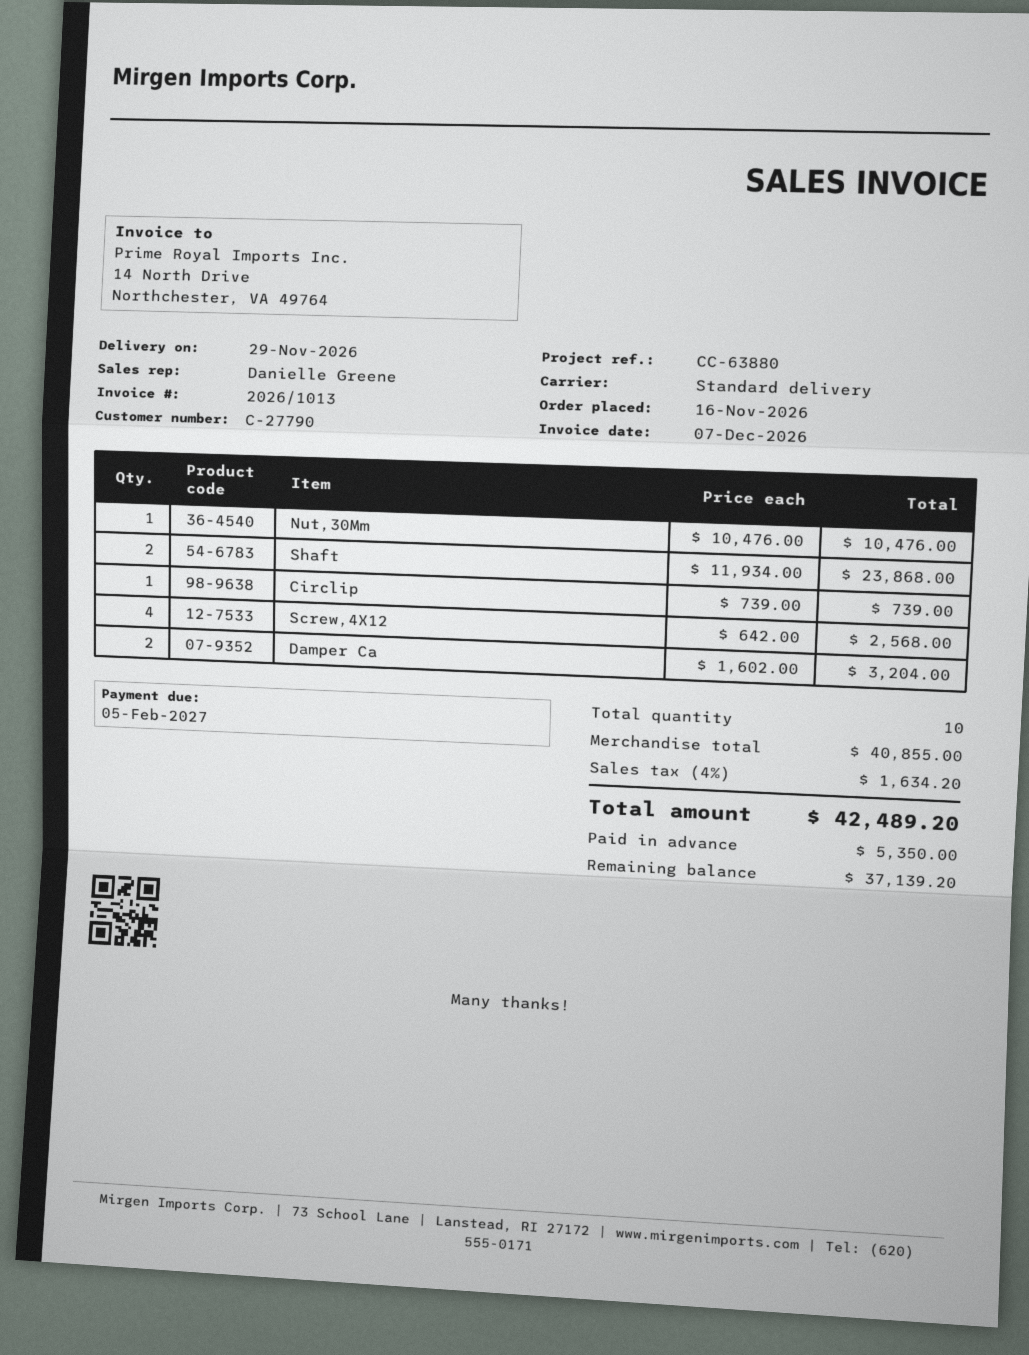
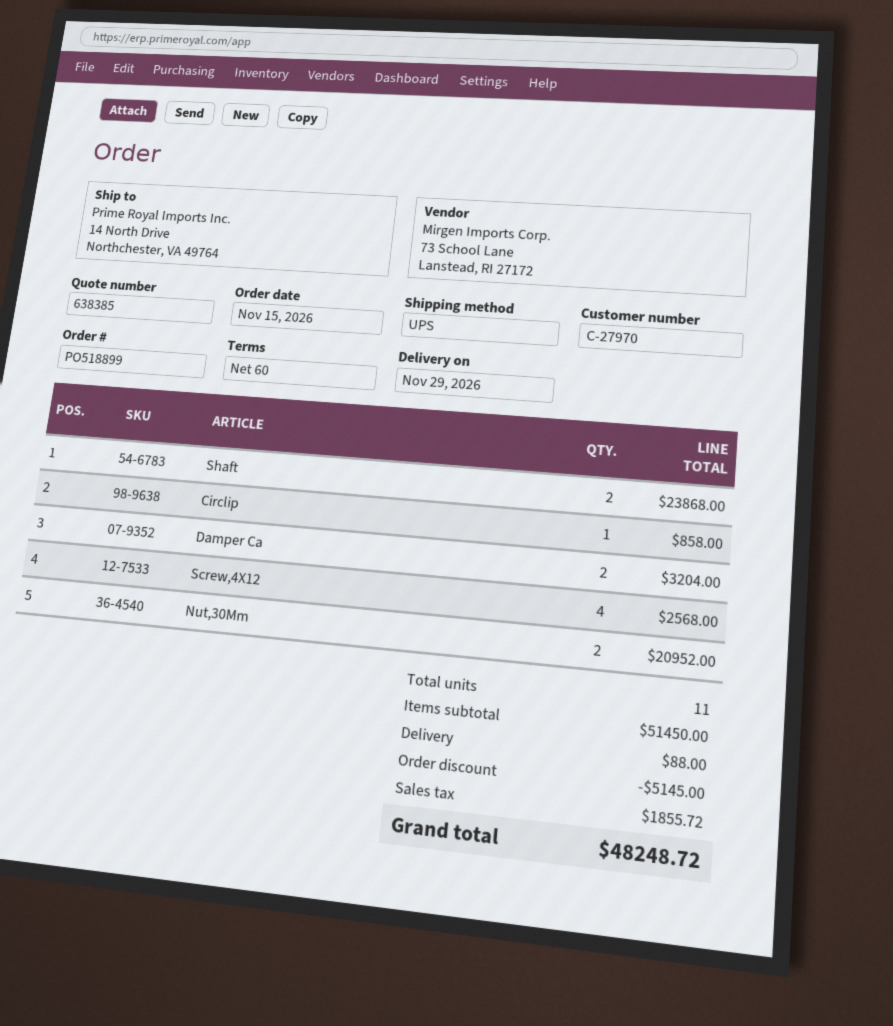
order date: 2026-11-16 -> 2026-11-15
customer number: C-27790 -> C-27970
shipping method: standard -> UPS
Nut,30Mm: 1 for 10476.00 -> 2 for 20952.00
Circlip: 1 for 739.00 -> 1 for 858.00
total quantity: 10 -> 11
subtotal: 40855.00 -> 51450.00
discount: none -> 5145.00
shipping: none -> 88.00
tax: 1634.20 -> 1855.72
total: 42489.20 -> 48248.72

